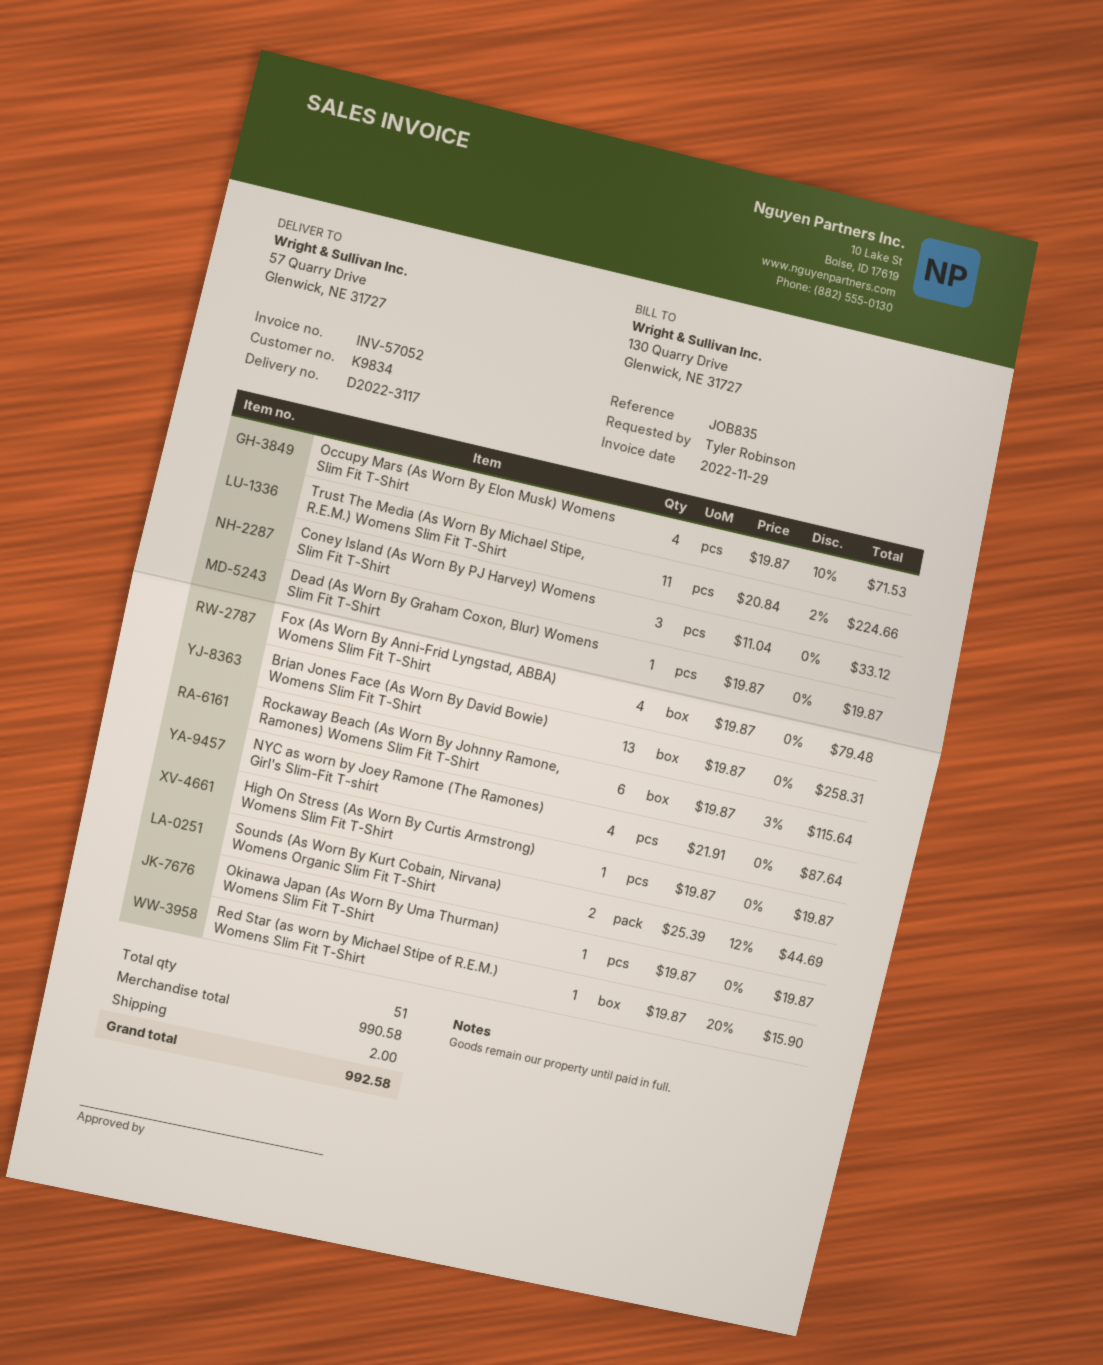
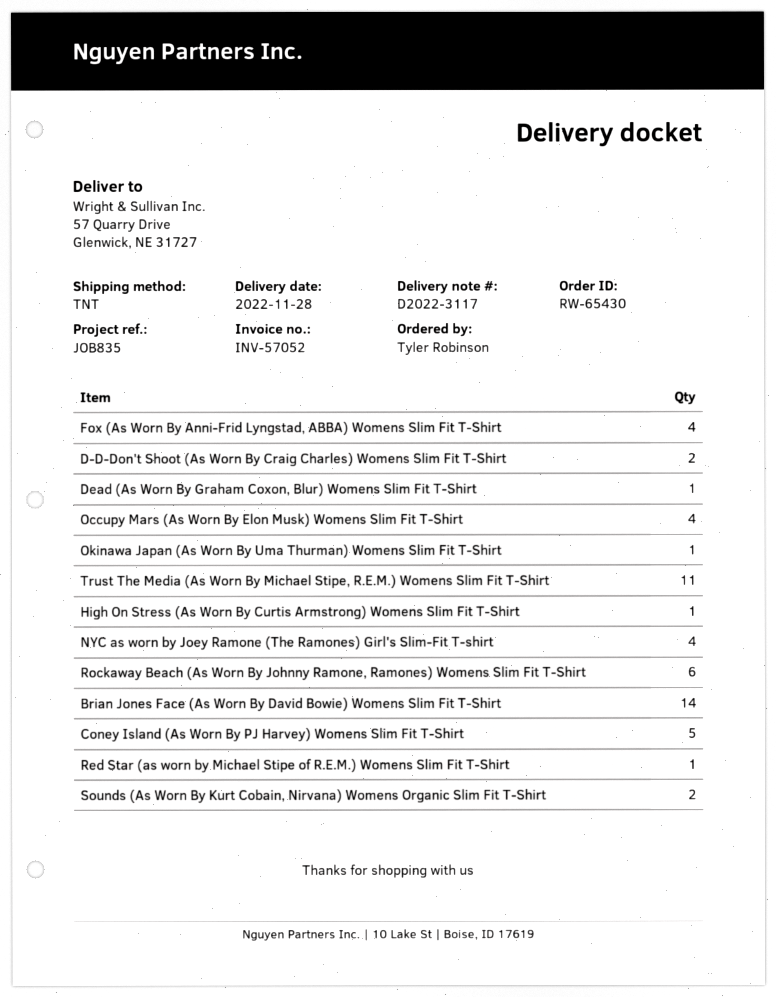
Coney Island (As Worn By PJ Harvey) Womens Slim Fit T-Shirt: 3 -> 5
Brian Jones Face (As Worn By David Bowie) Womens Slim Fit T-Shirt: 13 -> 14
D-D-Don't Shoot (As Worn By Craig Charles) Womens Slim Fit T-Shirt: none -> 2

